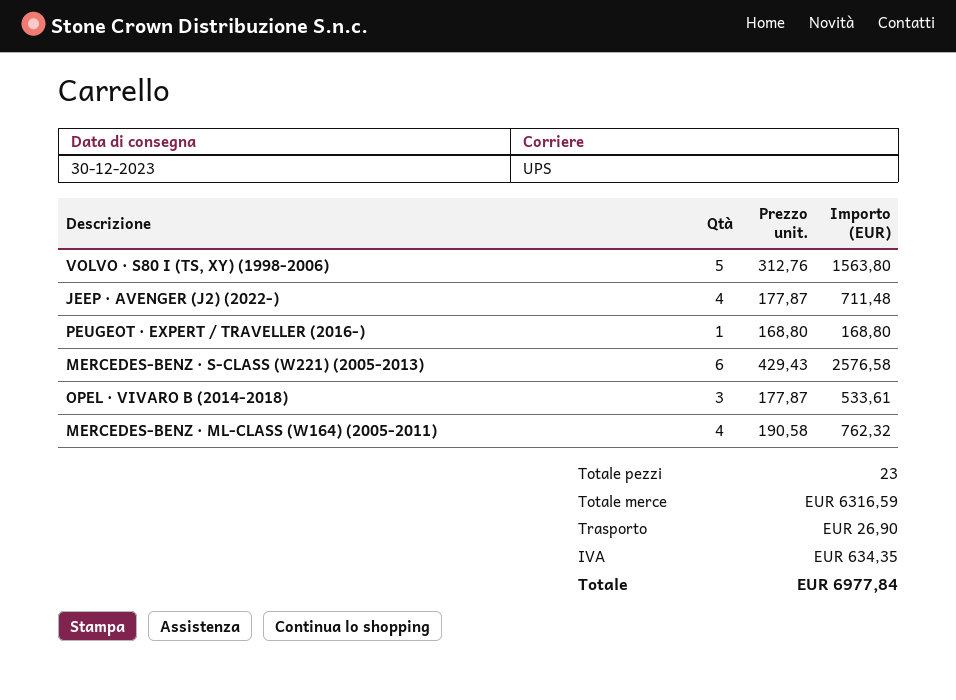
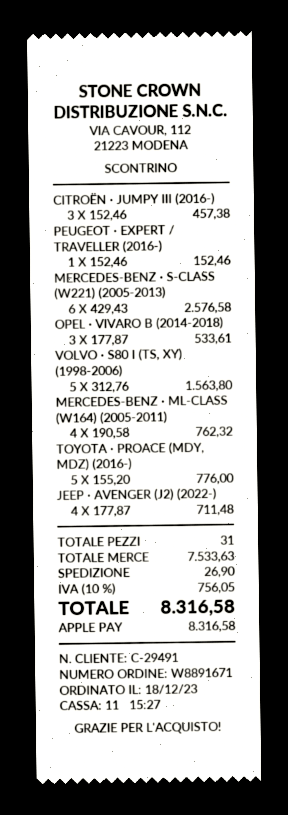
PEUGEOT · EXPERT / TRAVELLER (2016-): 1 x 168.80 = 168.80 -> 1 x 152.46 = 152.46
CITROËN · JUMPY III (2016-): none -> 3 x 152.46 = 457.38
TOYOTA · PROACE (MDY, MDZ) (2016-): none -> 5 x 155.20 = 776.00
total quantity: 23 -> 31
subtotal: 6316.59 -> 7533.63
tax: 634.35 -> 756.05
total: 6977.84 -> 8316.58

